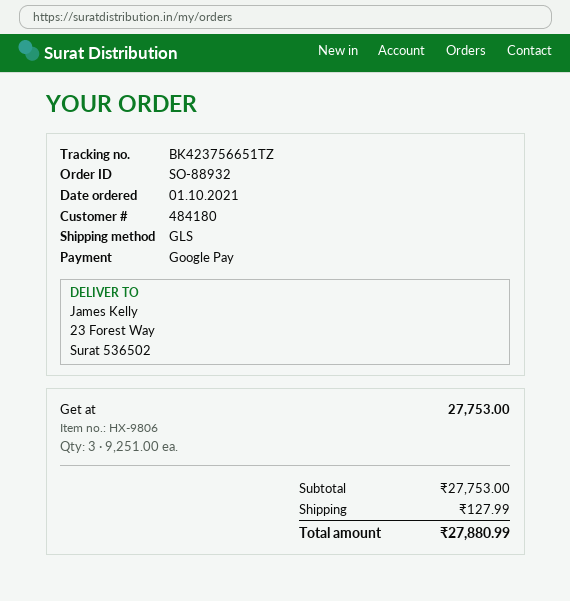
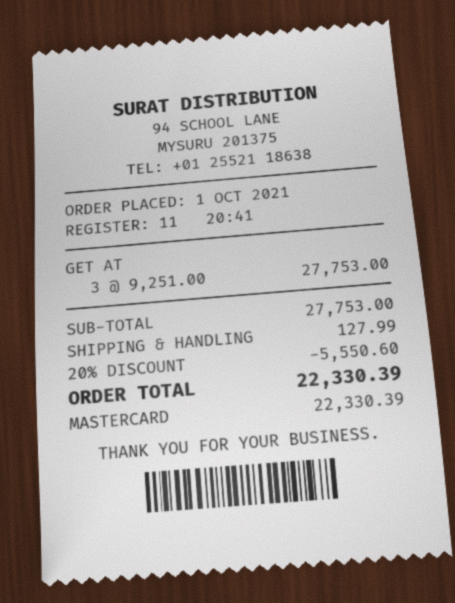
payment method: Google Pay -> Mastercard
discount: none -> 20% = 5550.60
total: 27880.99 -> 22330.39

